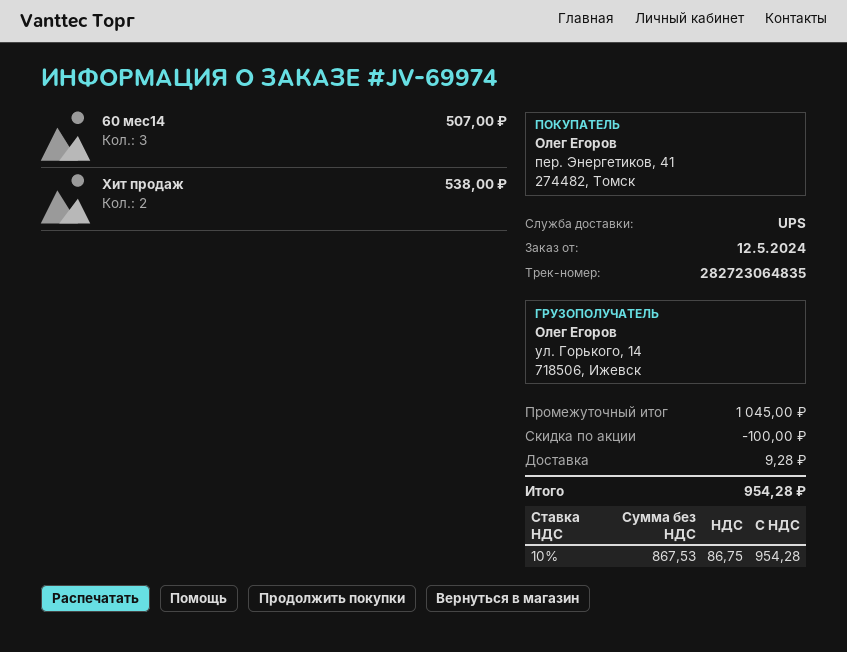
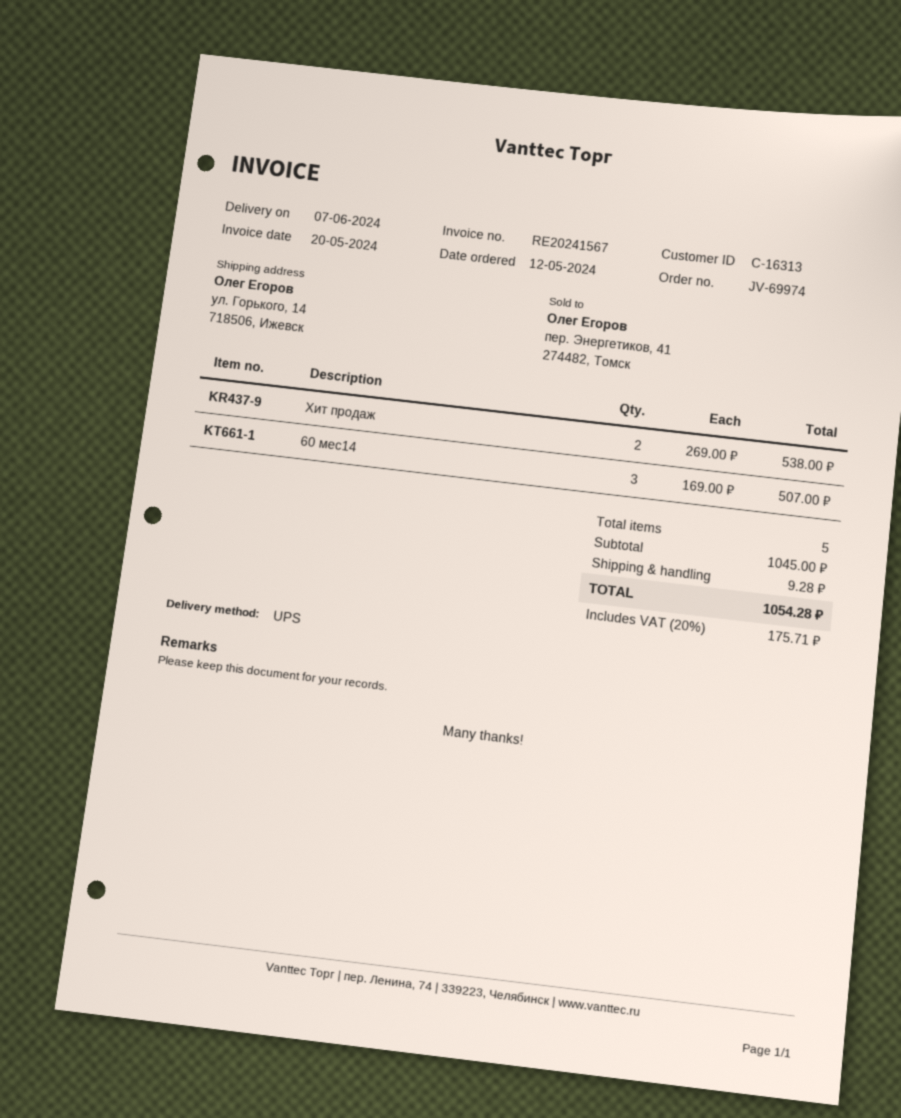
discount: 100.00 -> none
tax: 10% = 86.75 -> 20% = 175.71
total: 954.28 -> 1054.28

